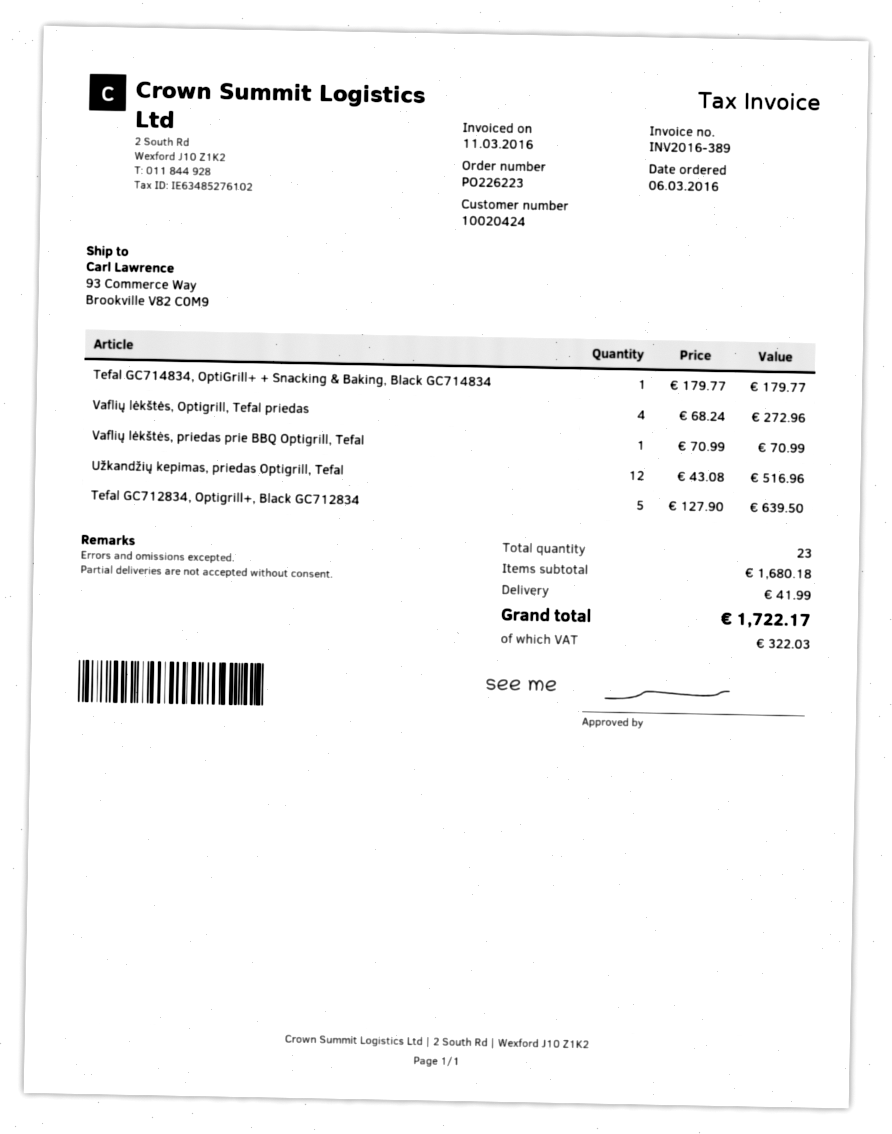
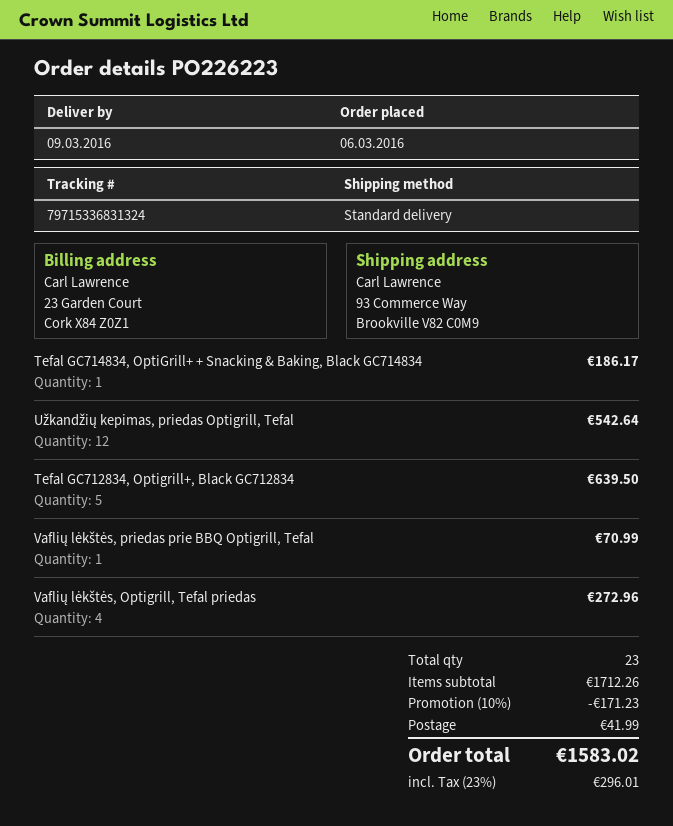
Tefal GC714834, OptiGrill+ + Snacking & Baking, Black GC714834: 1 for 179.77 -> 1 for 186.17
Užkandžių kepimas, priedas Optigrill, Tefal: 12 for 516.96 -> 12 for 542.64
subtotal: 1680.18 -> 1712.26
discount: none -> 10% = 171.23
tax: 322.03 -> 296.01
total: 1722.17 -> 1583.02

